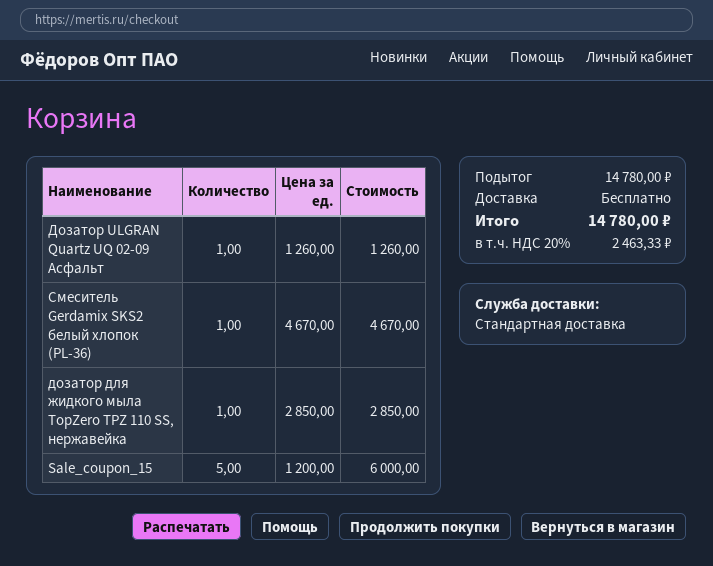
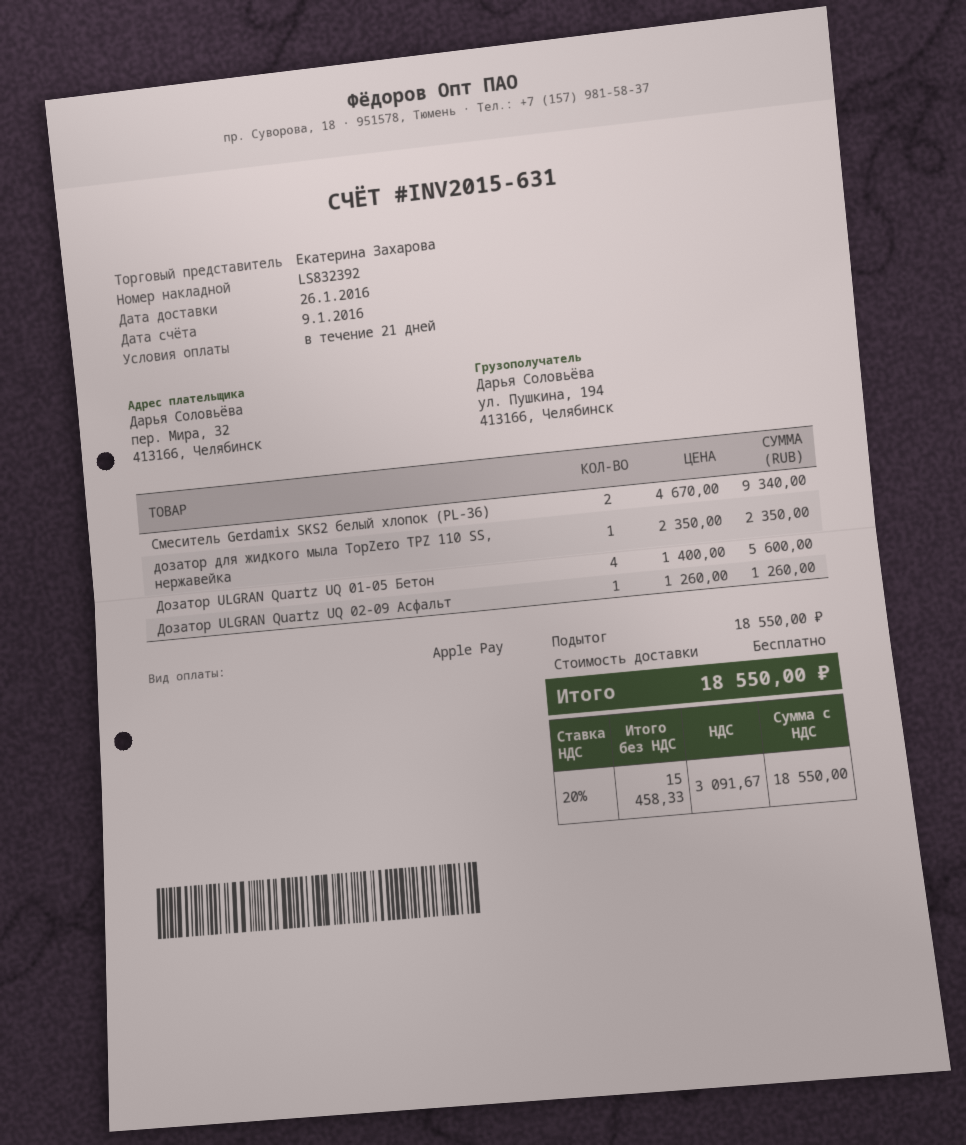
Смеситель Gerdamix SKS2 белый хлопок (PL-36): 1 x 4670.00 = 4670.00 -> 2 x 4670.00 = 9340.00
дозатор для жидкого мыла TopZero TPZ 110 SS, нержавейка: 1 x 2850.00 = 2850.00 -> 1 x 2350.00 = 2350.00
Sale_coupon_15: 5 x 1200.00 = 6000.00 -> none
Дозатор ULGRAN Quartz UQ 01-05 Бетон: none -> 4 x 1400.00 = 5600.00
subtotal: 14780.00 -> 18550.00
tax: 20% = 2463.33 -> 20% = 3091.67
total: 14780.00 -> 18550.00

